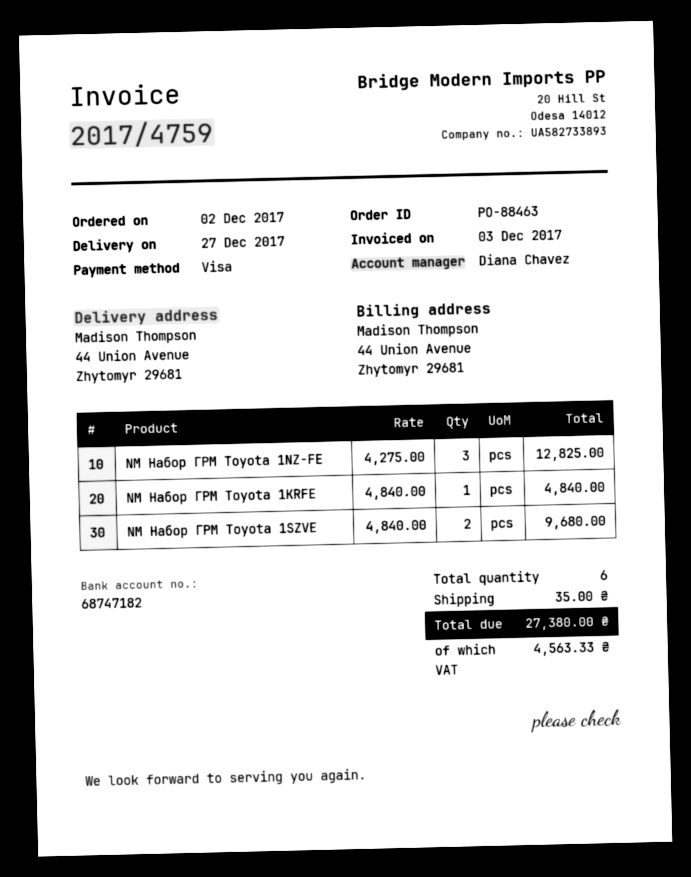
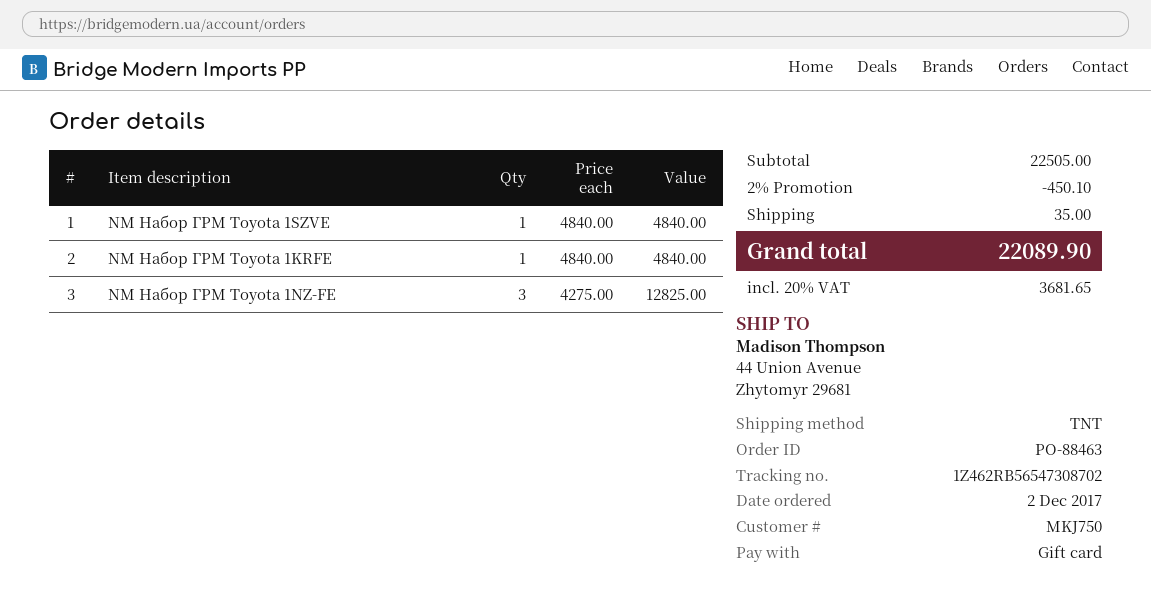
payment method: Visa -> gift card
NM Набор ГРМ Toyota 1SZVE: 2 x 4840.00 = 9680.00 -> 1 x 4840.00 = 4840.00
discount: none -> 2% = 450.10
tax: 4563.33 -> 3681.65
total: 27380.00 -> 22089.90

